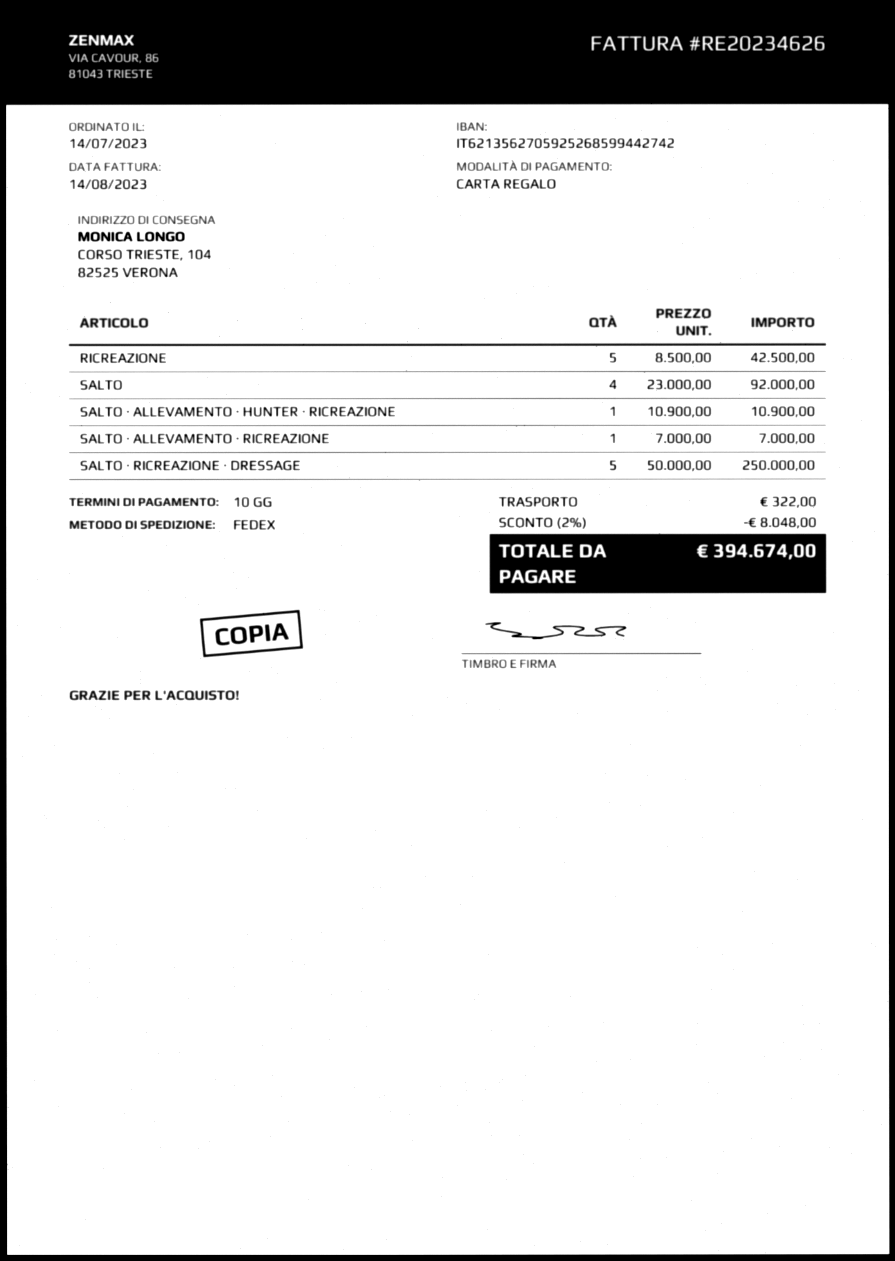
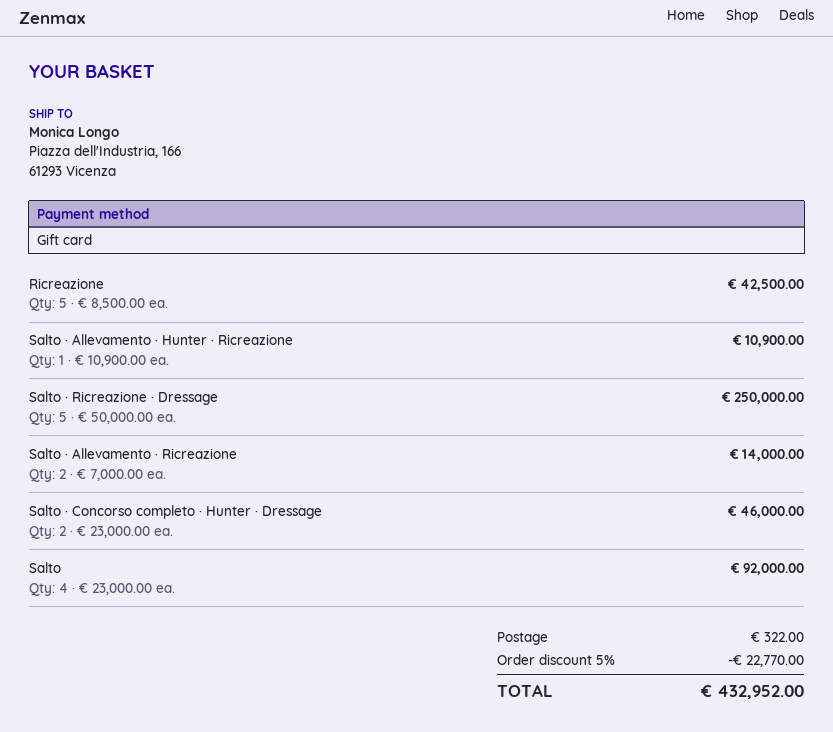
ship to: CORSO TRIESTE, 104, 82525 VERONA -> Piazza dell'Industria, 166, 61293 Vicenza
SALTO · ALLEVAMENTO · RICREAZIONE: 1 x 7000.00 = 7000.00 -> 2 x 7000.00 = 14000.00
Salto · Concorso completo · Hunter · Dressage: none -> 2 x 23000.00 = 46000.00
discount: 2% = 8048.00 -> 5% = 22770.00
total: 394674.00 -> 432952.00

